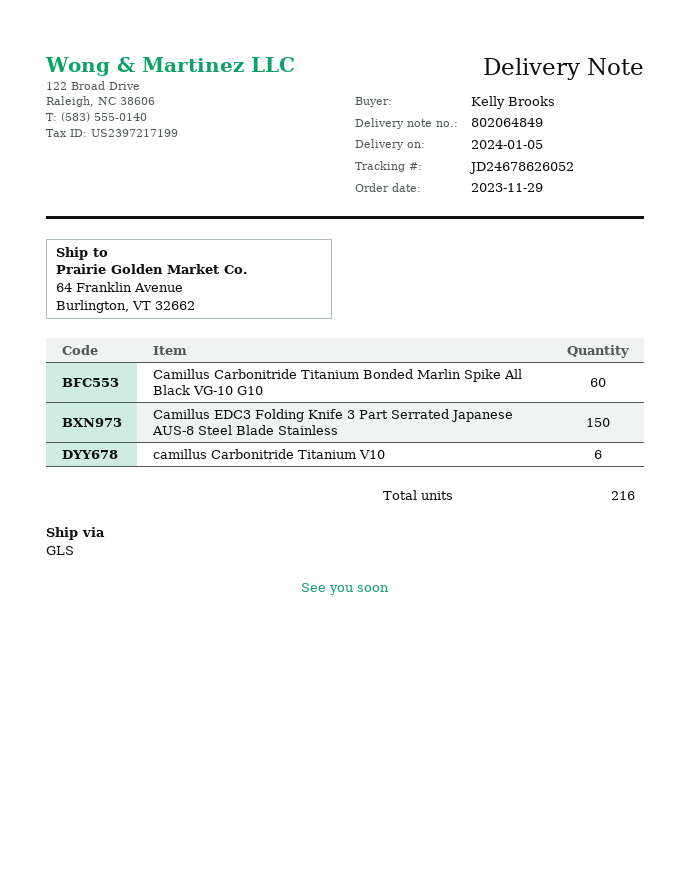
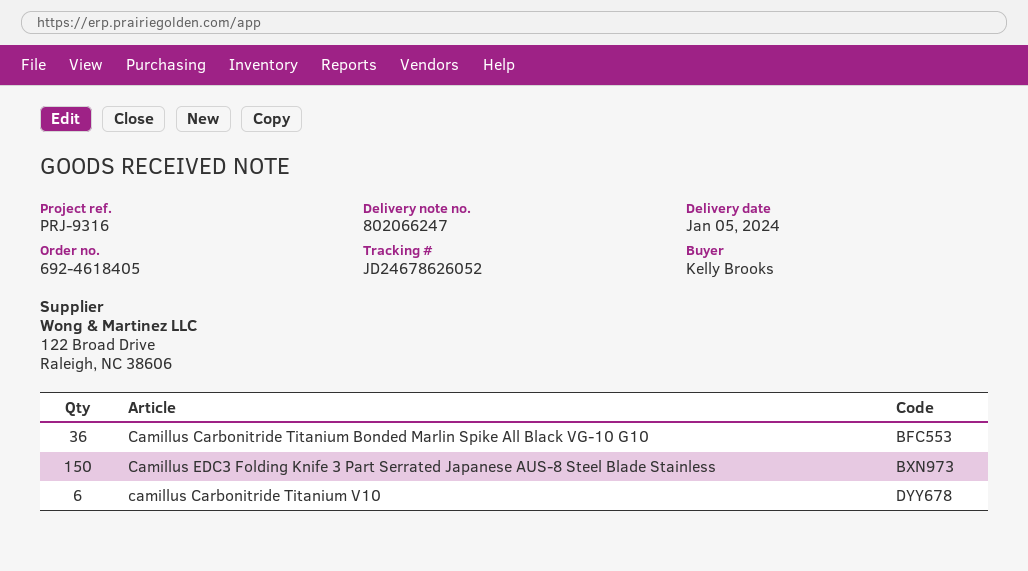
delivery note number: 802064849 -> 802066247
Camillus Carbonitride Titanium Bonded Marlin Spike All Black VG-10 G10: 60 -> 36

